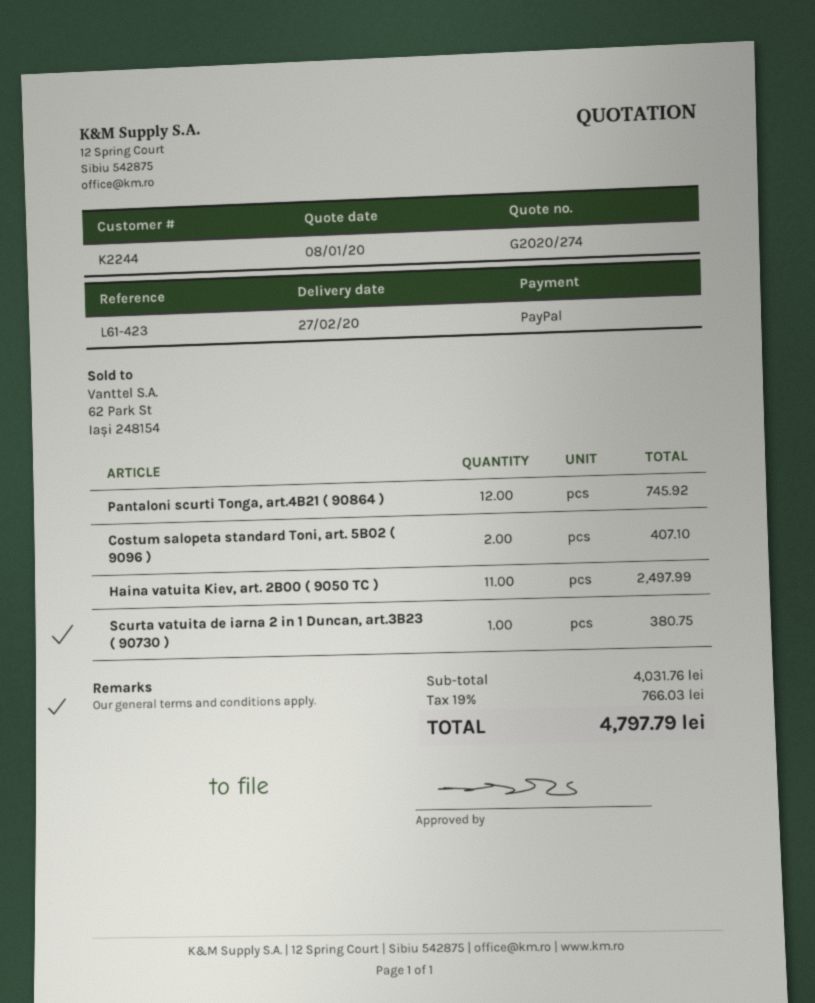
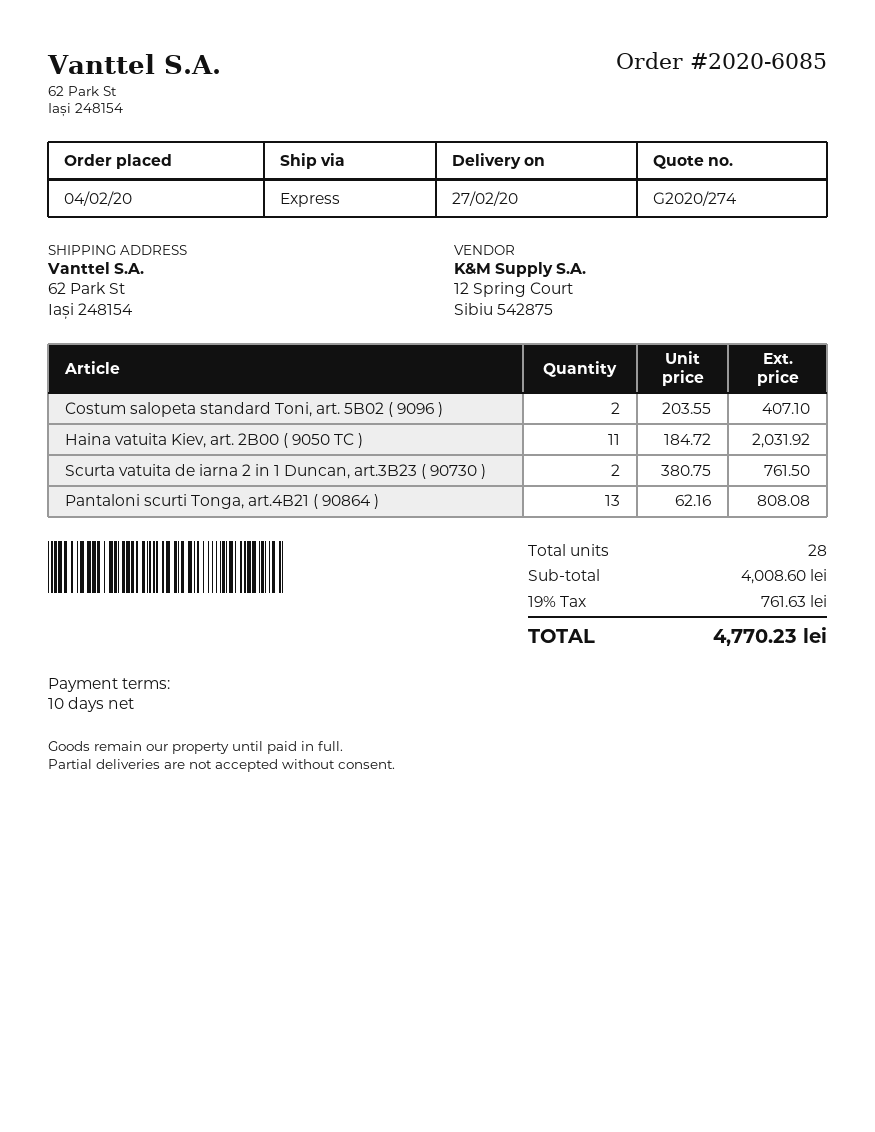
Pantaloni scurti Tonga, art.4B21 ( 90864 ): 12 for 745.92 -> 13 for 808.08
Haina vatuita Kiev, art. 2B00 ( 9050 TC ): 11 for 2497.99 -> 11 for 2031.92
Scurta vatuita de iarna 2 in 1 Duncan, art.3B23 ( 90730 ): 1 for 380.75 -> 2 for 761.50
subtotal: 4031.76 -> 4008.60
tax: 19% = 766.03 -> 19% = 761.63
total: 4797.79 -> 4770.23

